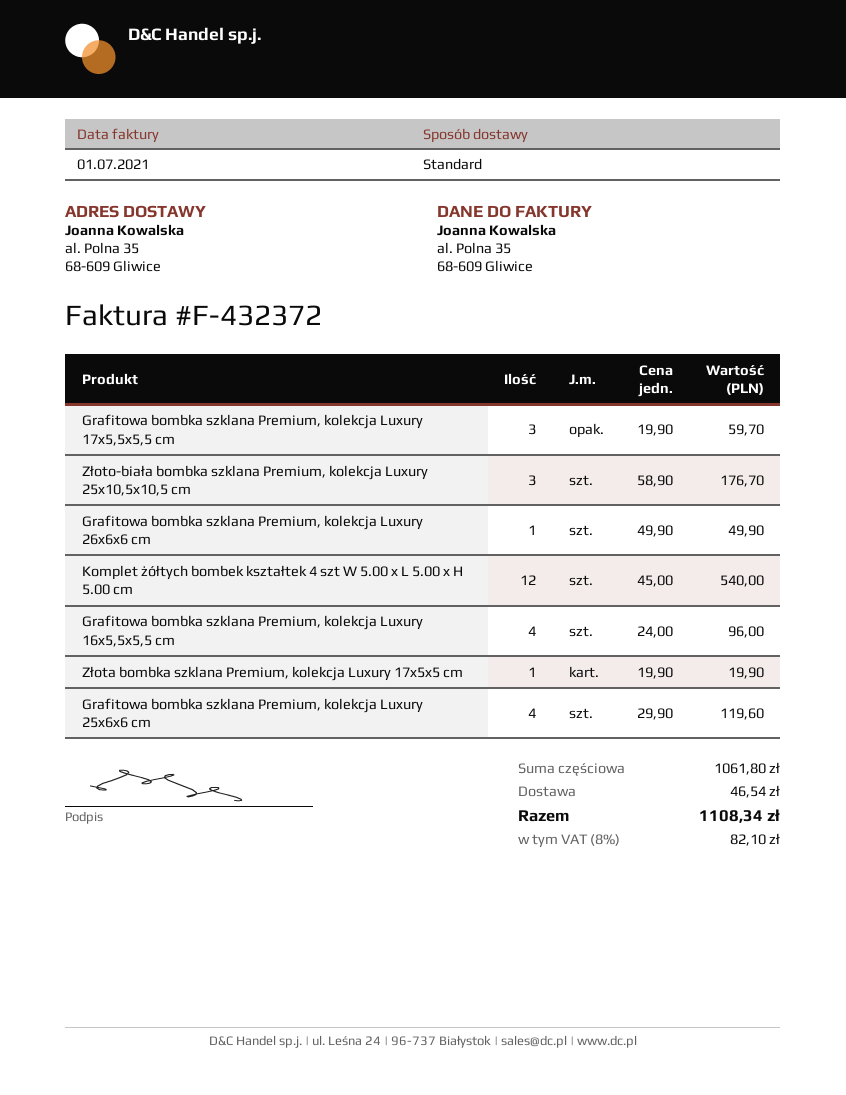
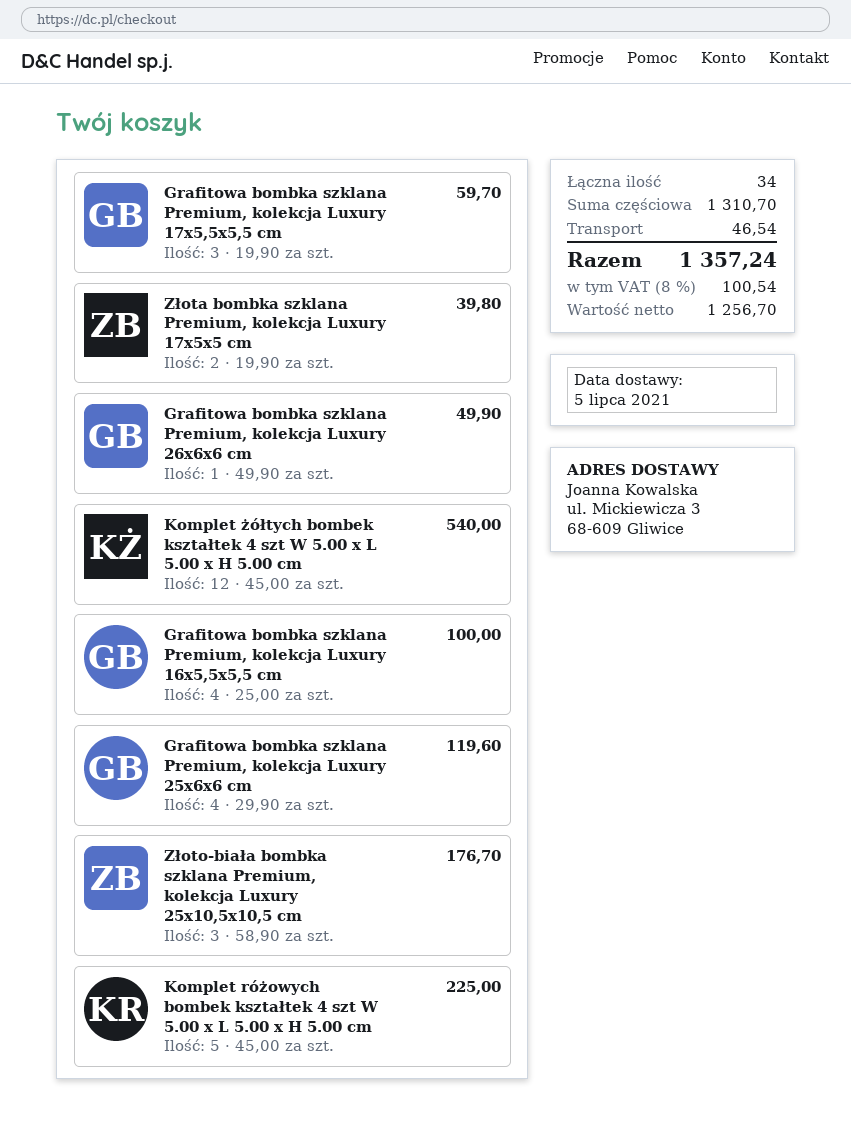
ship to: al. Polna 35, 68-609 Gliwice -> ul. Mickiewicza 3, 68-609 Gliwice
Grafitowa bombka szklana Premium, kolekcja Luxury 16x5,5x5,5 cm: 4 x 24.00 = 96.00 -> 4 x 25.00 = 100.00
Złota bombka szklana Premium, kolekcja Luxury 17x5x5 cm: 1 x 19.90 = 19.90 -> 2 x 19.90 = 39.80
Komplet różowych bombek kształtek 4 szt W 5.00 x L 5.00 x H 5.00 cm: none -> 5 x 45.00 = 225.00
subtotal: 1061.80 -> 1310.70
tax: 8% = 82.10 -> 8% = 100.54
total: 1108.34 -> 1357.24

